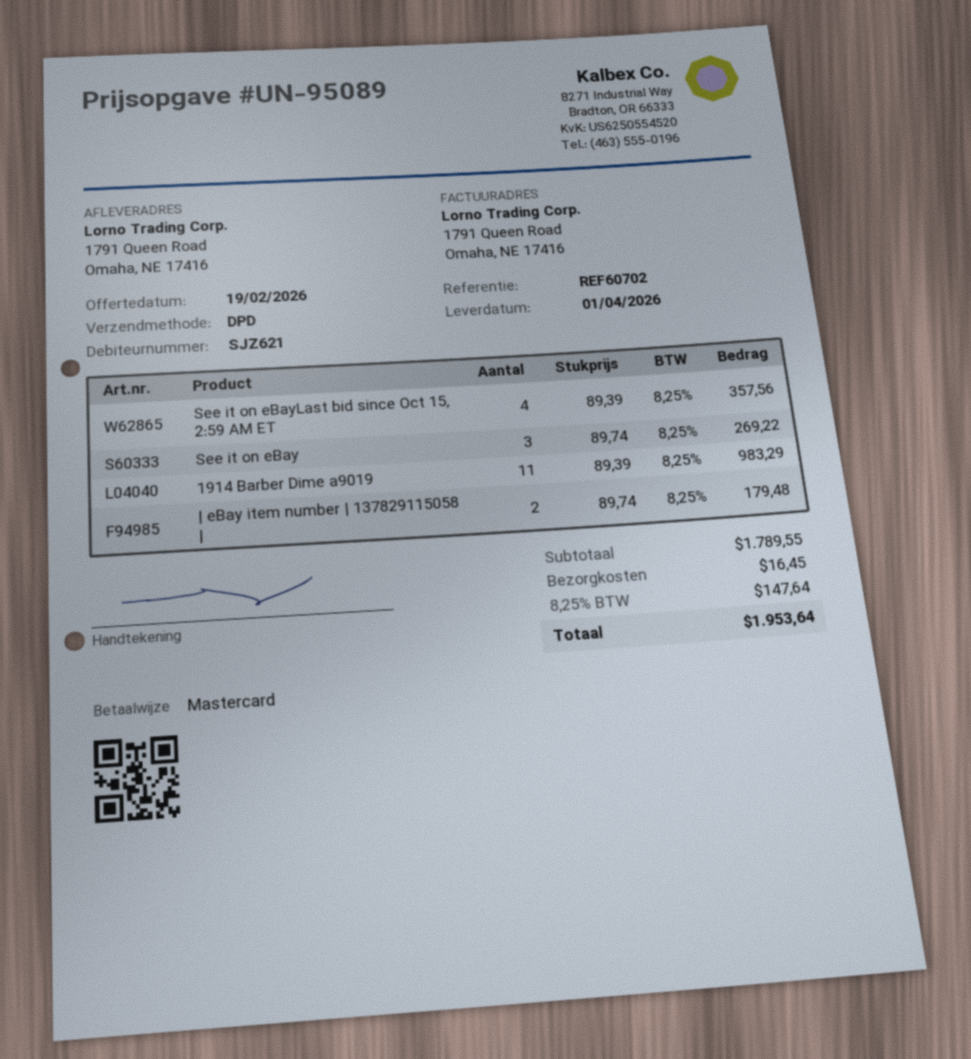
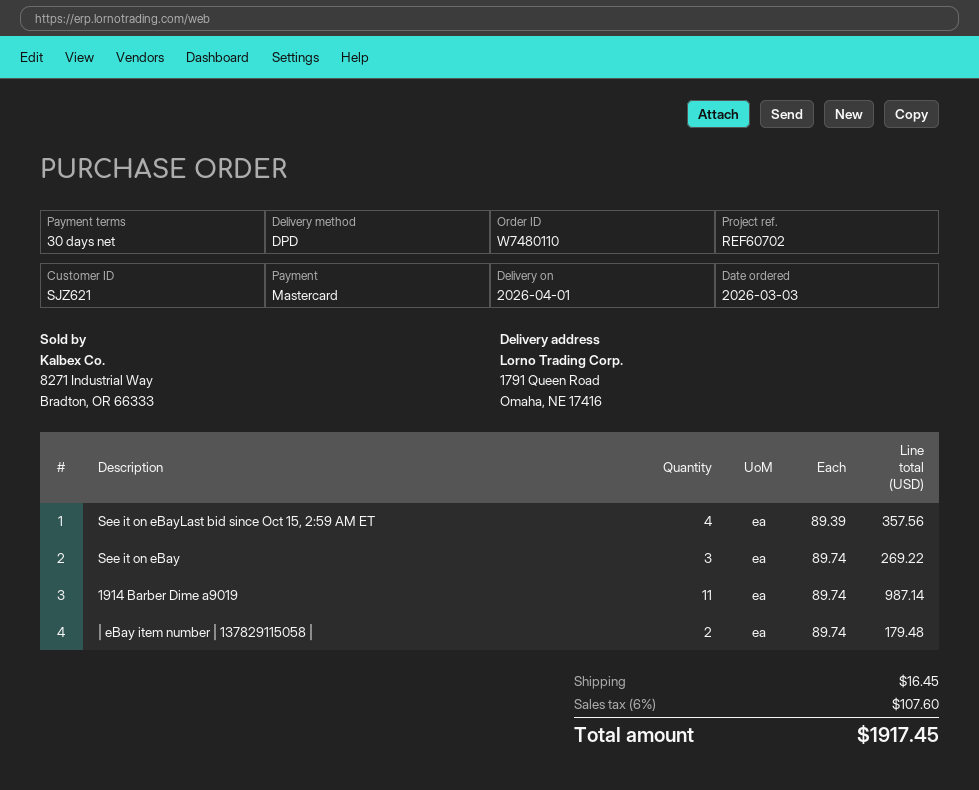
1914 Barber Dime a9019: 11 x 89.39 = 983.29 -> 11 x 89.74 = 987.14
tax: 8.25% = 147.64 -> 6% = 107.60
total: 1953.64 -> 1917.45

